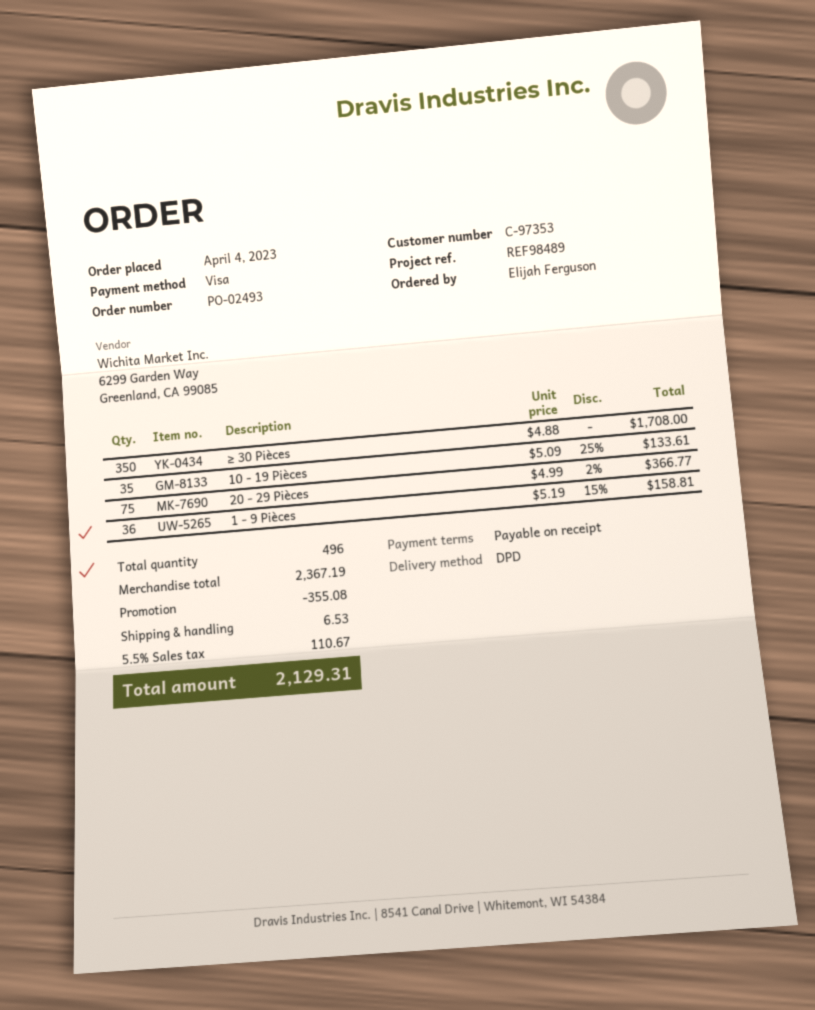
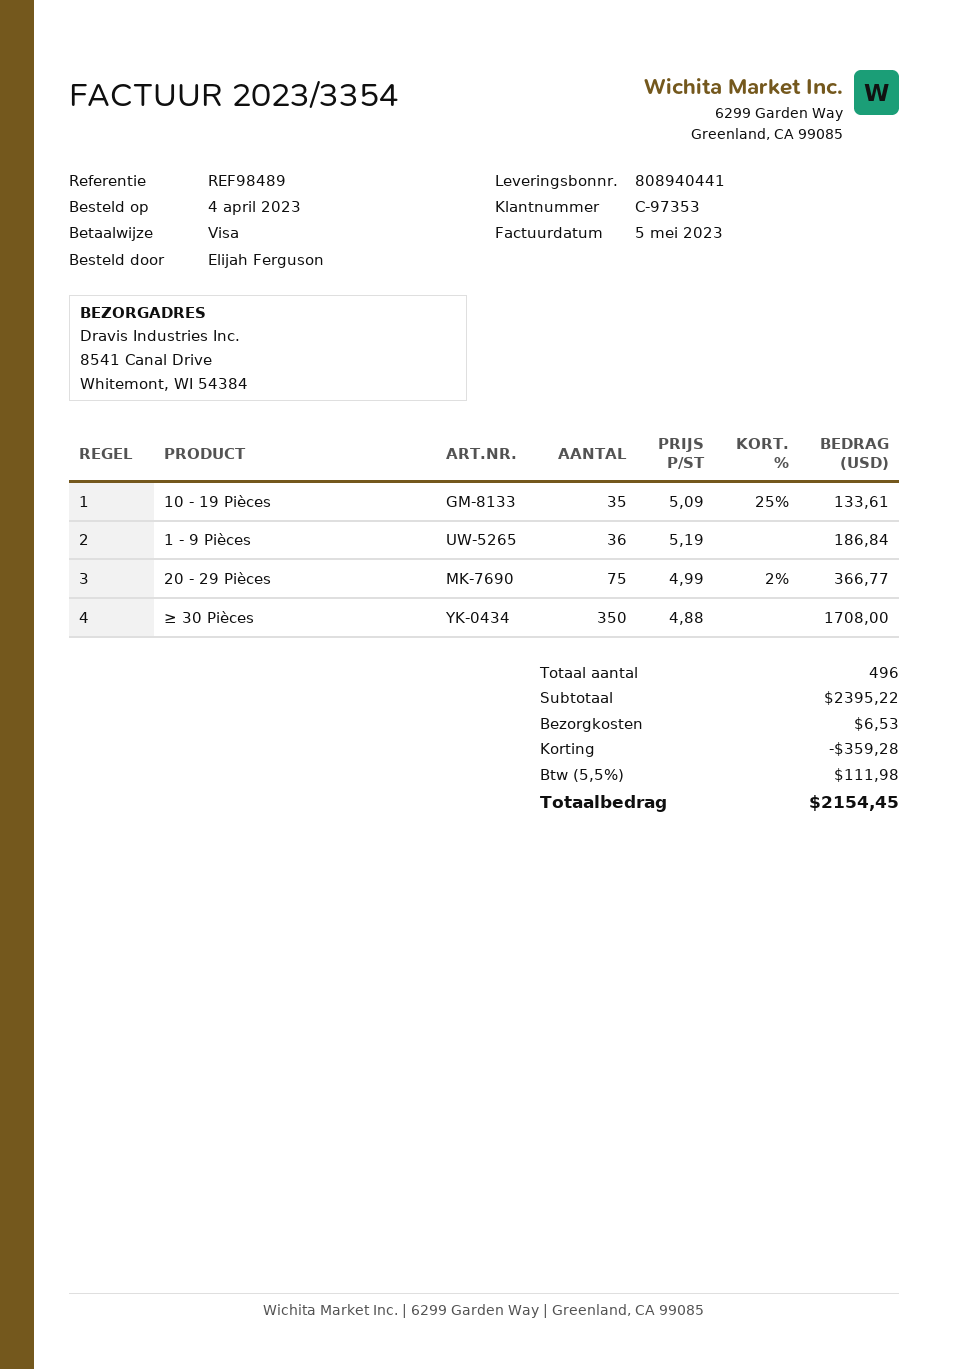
1 - 9 Pièces: 36 x 5.19 - 15% = 158.81 -> 36 x 5.19 = 186.84
subtotal: 2367.19 -> 2395.22
discount: 355.08 -> 359.28
tax: 5.5% = 110.67 -> 5.5% = 111.98
total: 2129.31 -> 2154.45

